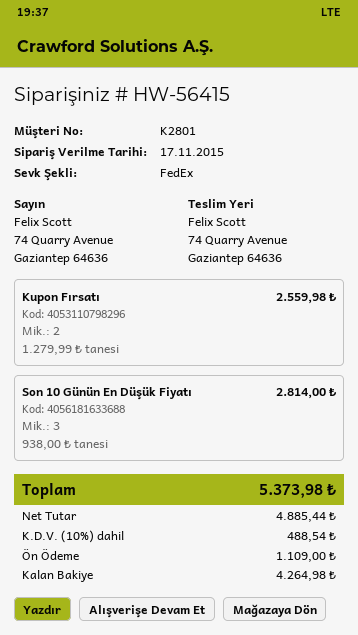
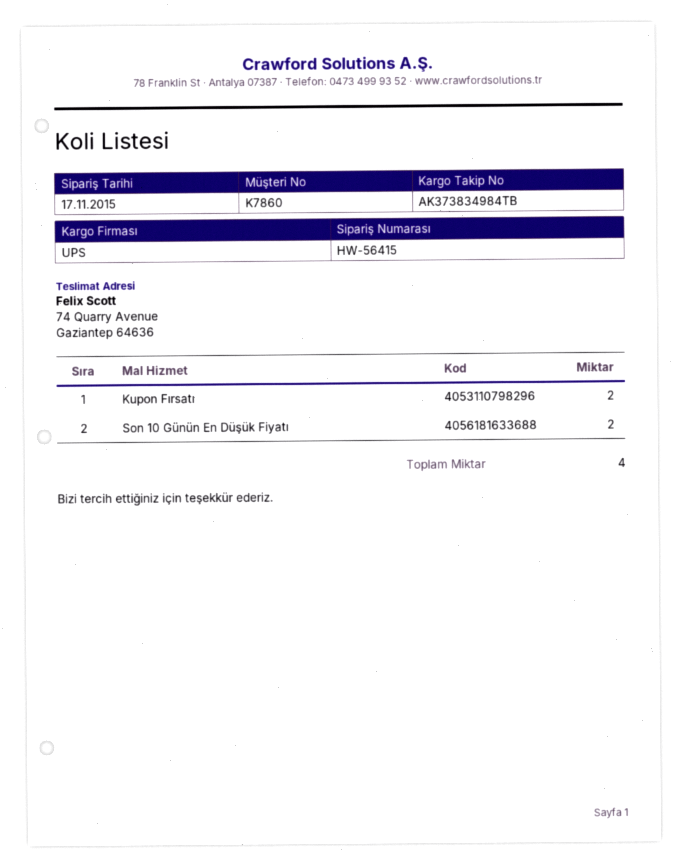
customer number: K2801 -> K7860
shipping method: FedEx -> UPS
Son 10 Günün En Düşük Fiyatı: 3 -> 2

